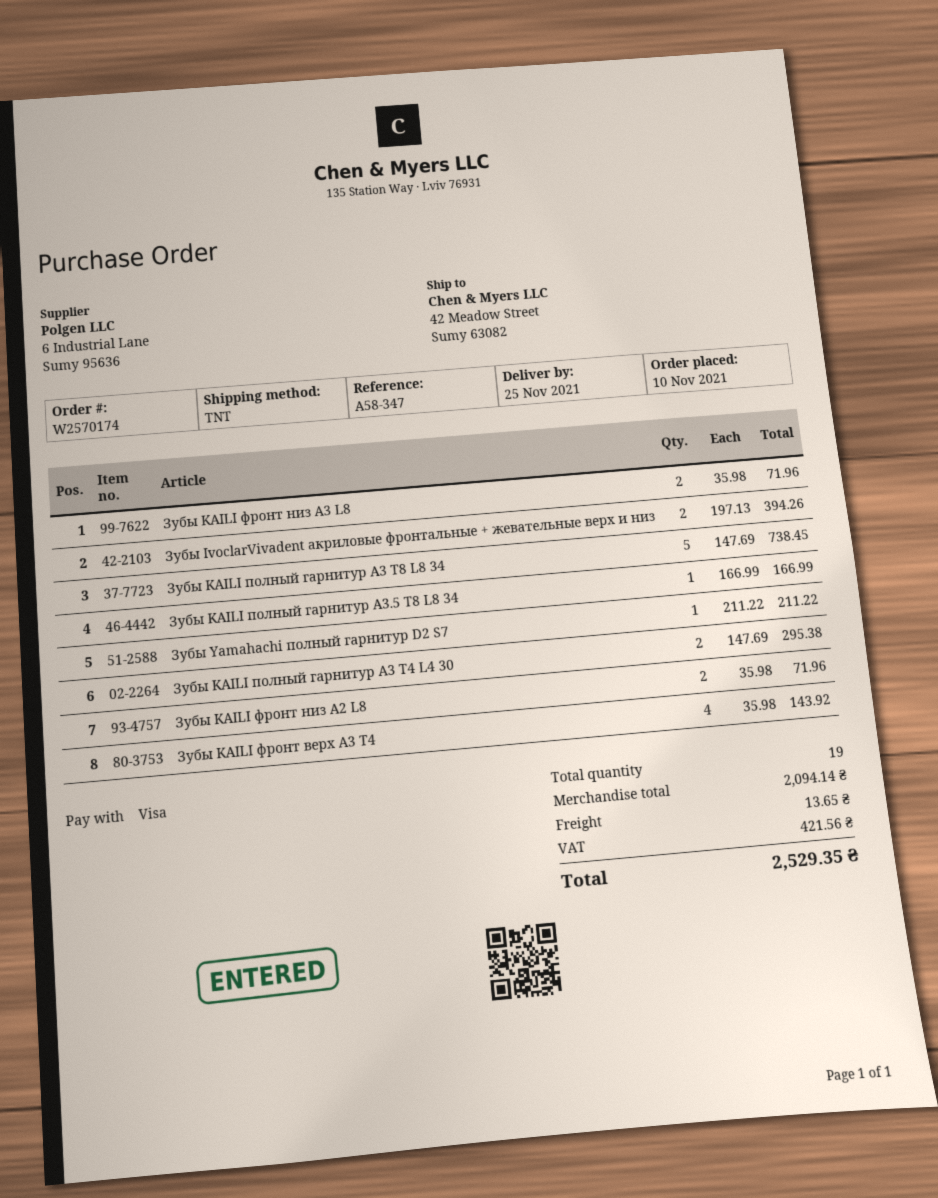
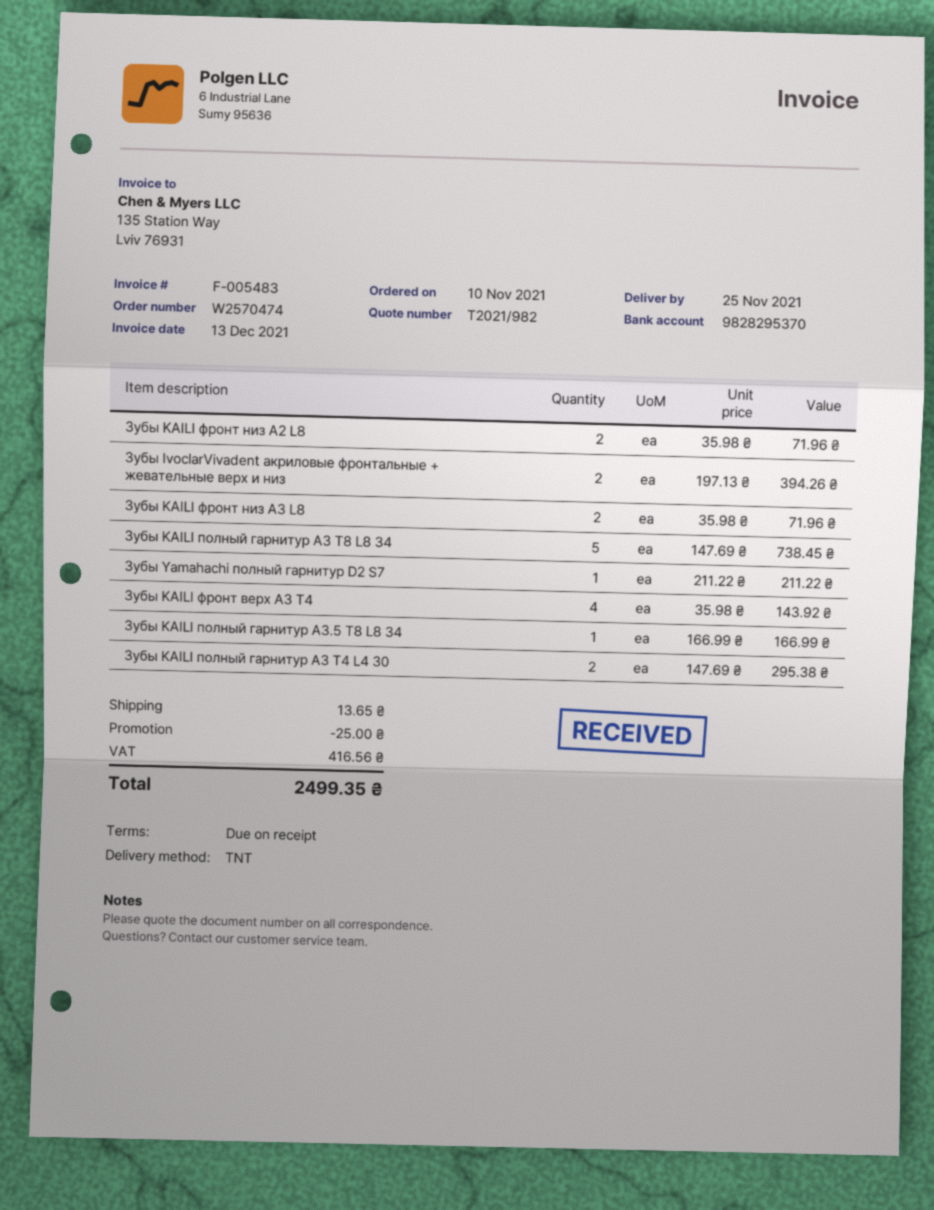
order number: W2570174 -> W2570474
discount: none -> 25.00
tax: 421.56 -> 416.56
total: 2529.35 -> 2499.35

